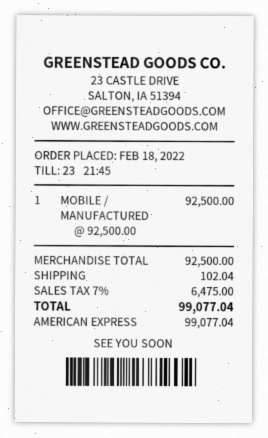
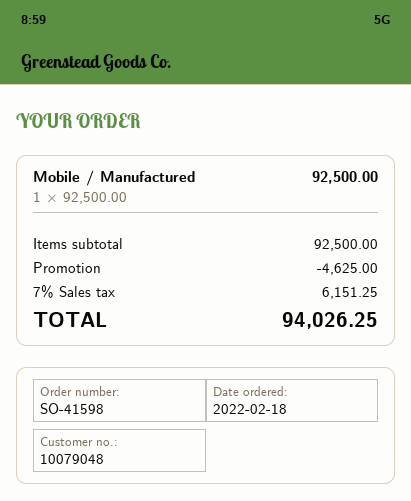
discount: none -> 4625.00
shipping: 102.04 -> none
tax: 7% = 6475.00 -> 7% = 6151.25
total: 99077.04 -> 94026.25

